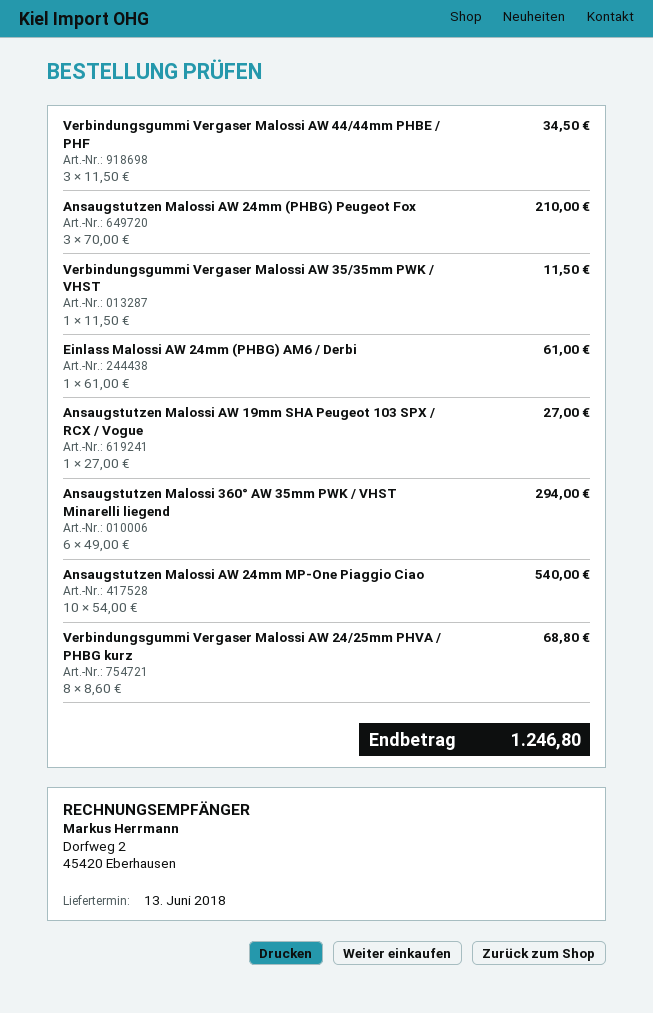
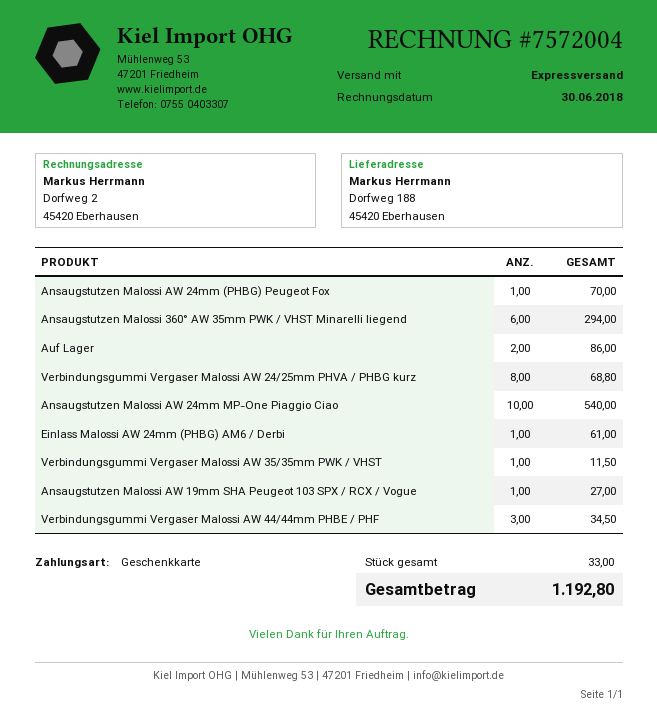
Ansaugstutzen Malossi AW 24mm (PHBG) Peugeot Fox: 3 for 210.00 -> 1 for 70.00
Auf Lager: none -> 2 for 86.00
total: 1246.80 -> 1192.80

